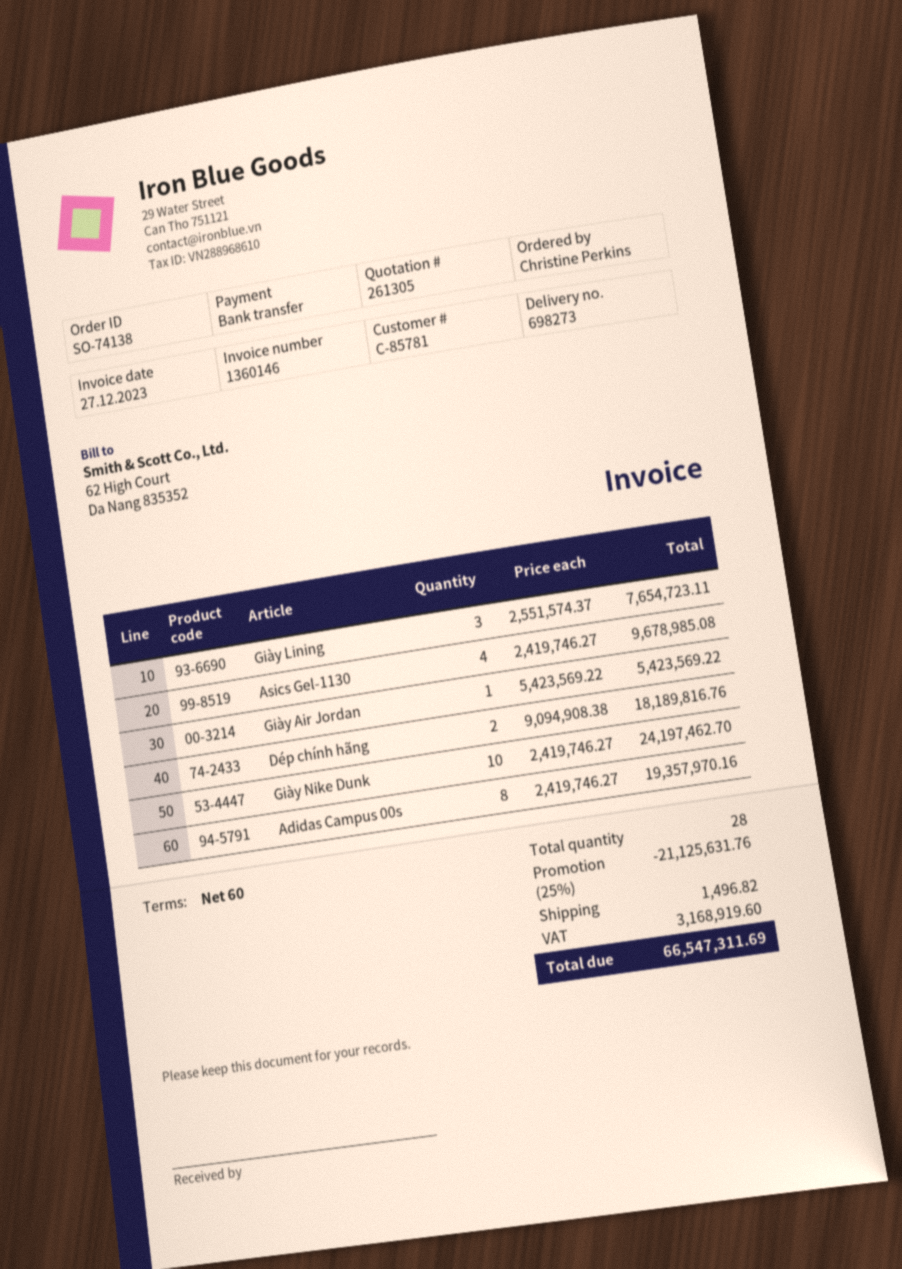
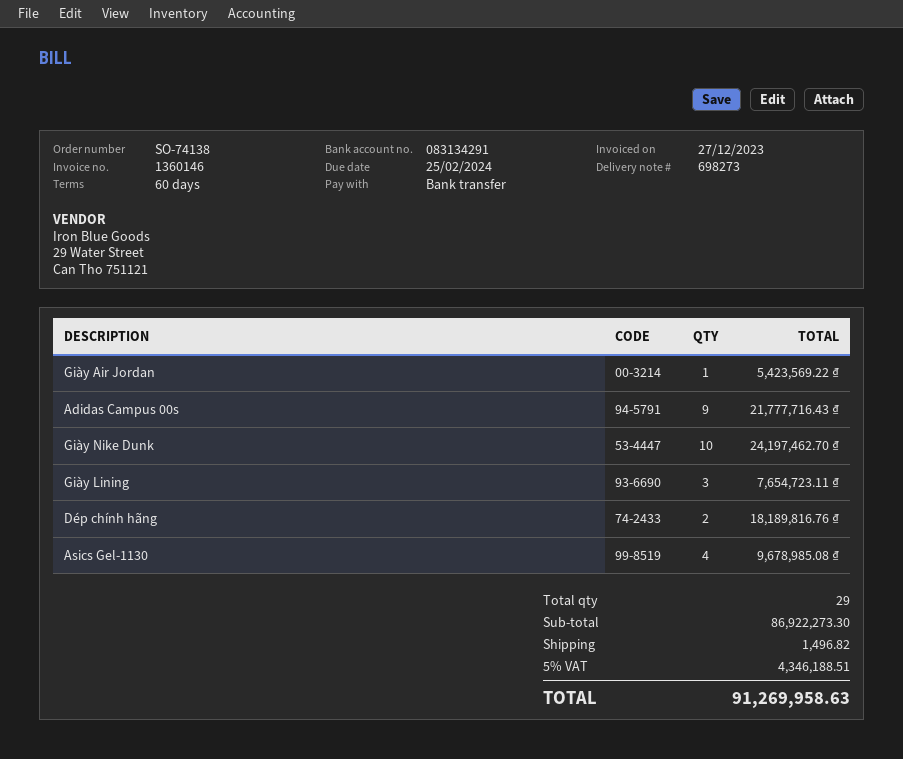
Adidas Campus 00s: 8 for 19357970.16 -> 9 for 21777716.43
total quantity: 28 -> 29
discount: 25% = 21125631.76 -> none
tax: 3168919.60 -> 4346188.51
total: 66547311.69 -> 91269958.63

